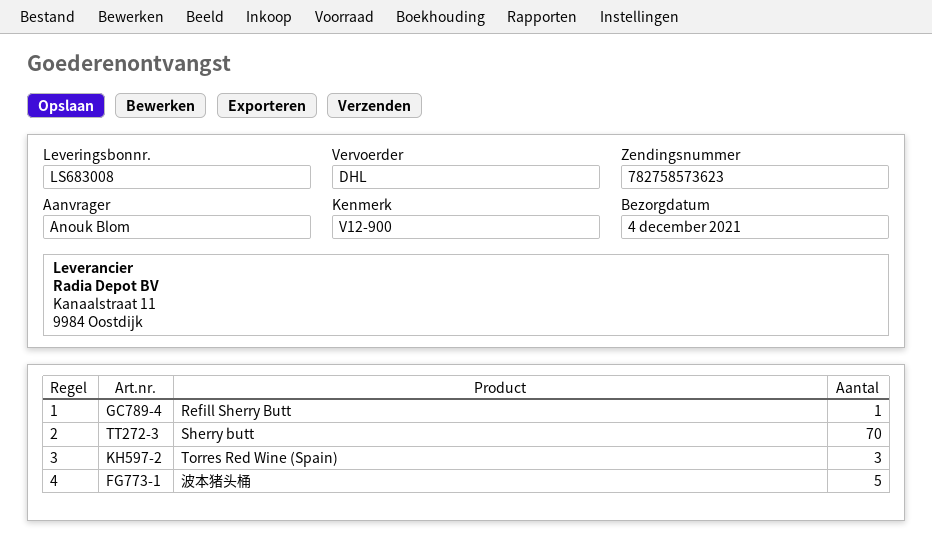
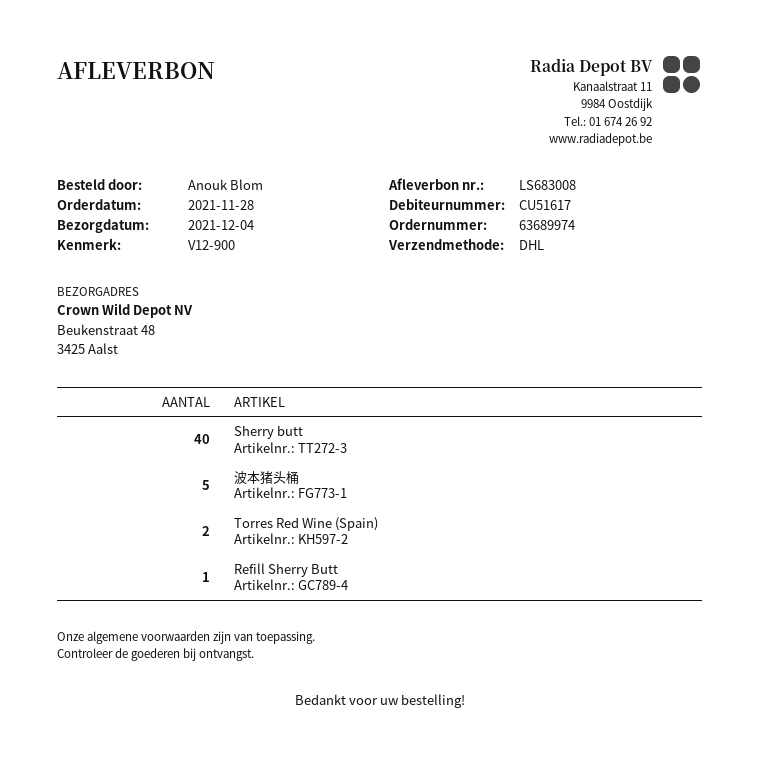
Sherry butt: 70 -> 40
Torres Red Wine (Spain): 3 -> 2

